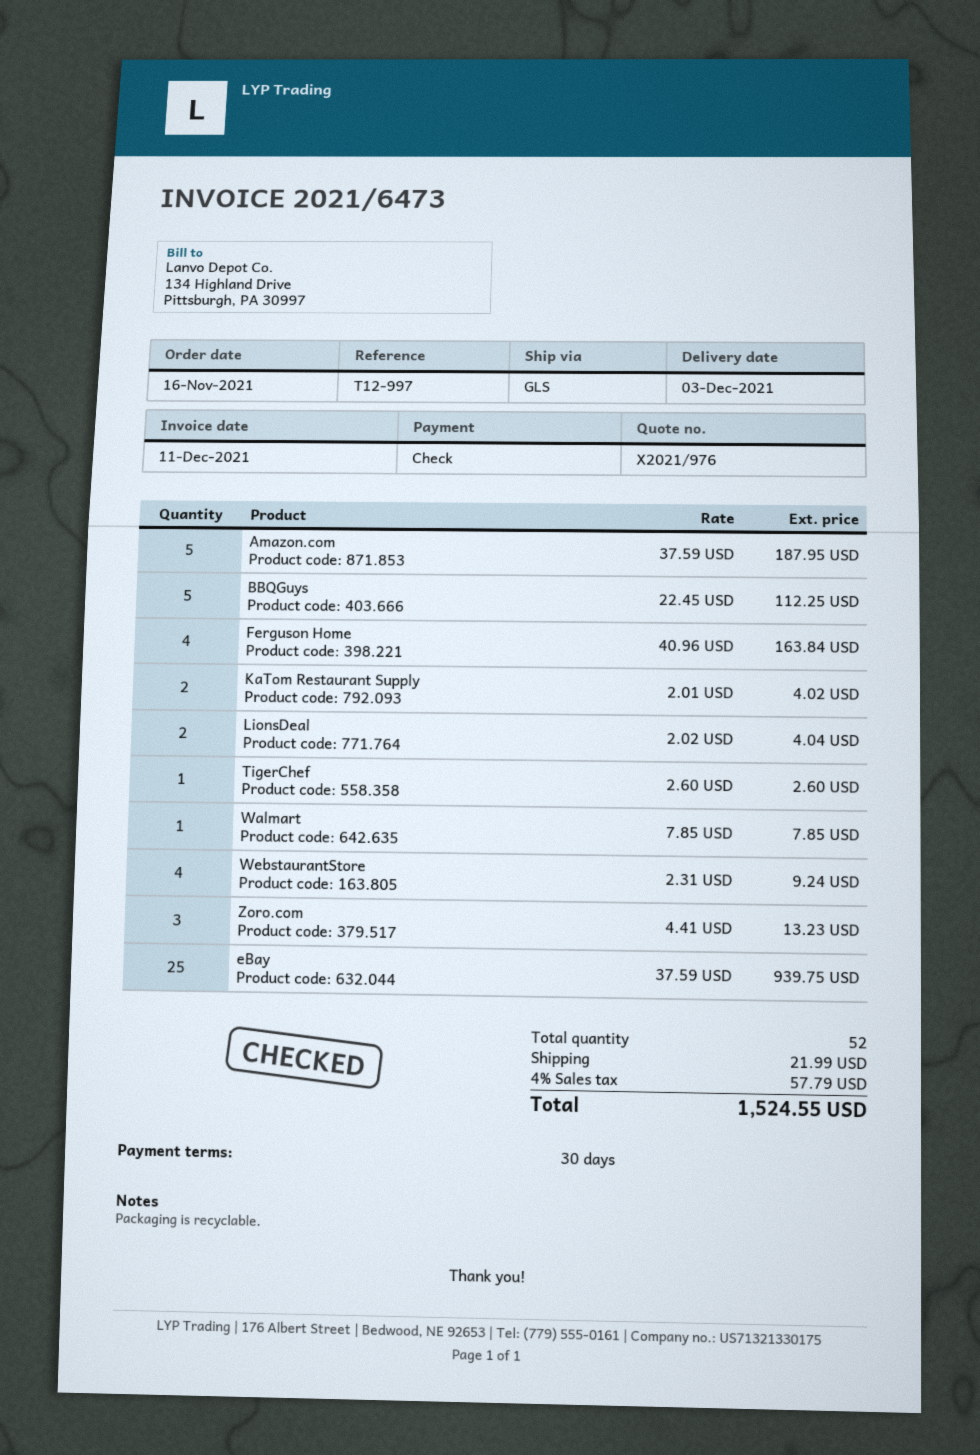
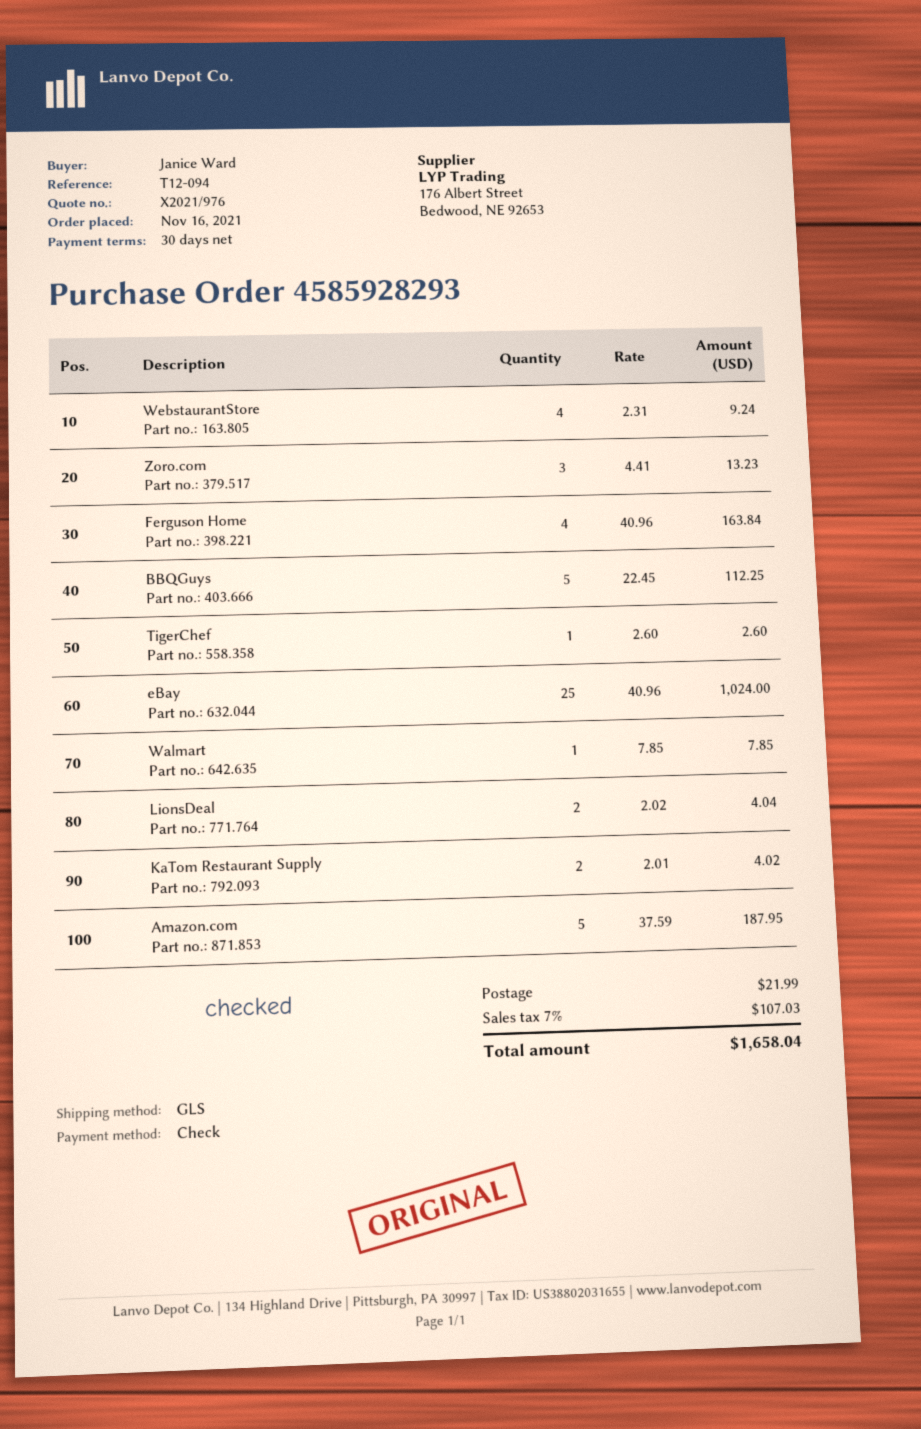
reference: T12-997 -> T12-094
eBay: 25 x 37.59 = 939.75 -> 25 x 40.96 = 1024.00
tax: 4% = 57.79 -> 7% = 107.03
total: 1524.55 -> 1658.04

